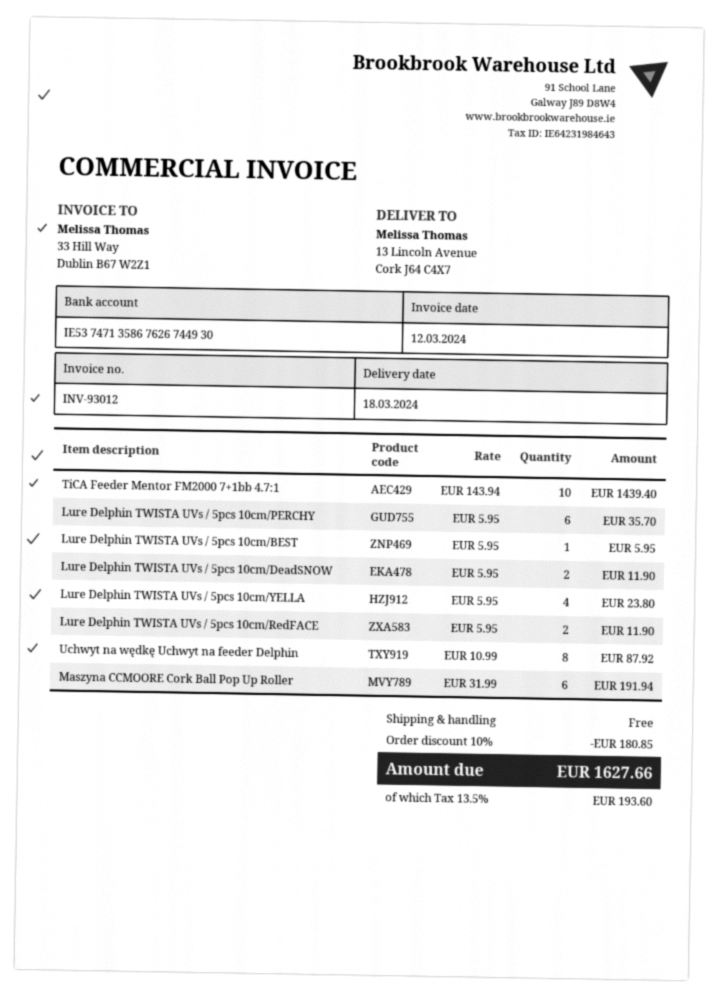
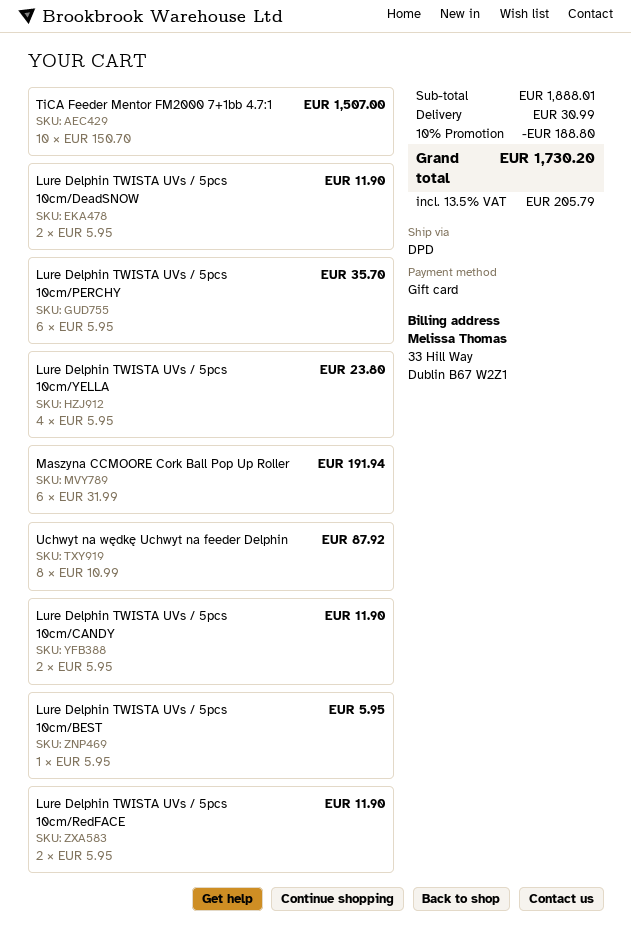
TiCA Feeder Mentor FM2000 7+1bb 4.7:1: 10 x 143.94 = 1439.40 -> 10 x 150.70 = 1507.00
Lure Delphin TWISTA UVs / 5pcs 10cm/CANDY: none -> 2 x 5.95 = 11.90
discount: 10% = 180.85 -> 10% = 188.80
shipping: 0.00 -> 30.99
tax: 13.5% = 193.60 -> 13.5% = 205.79
total: 1627.66 -> 1730.20

